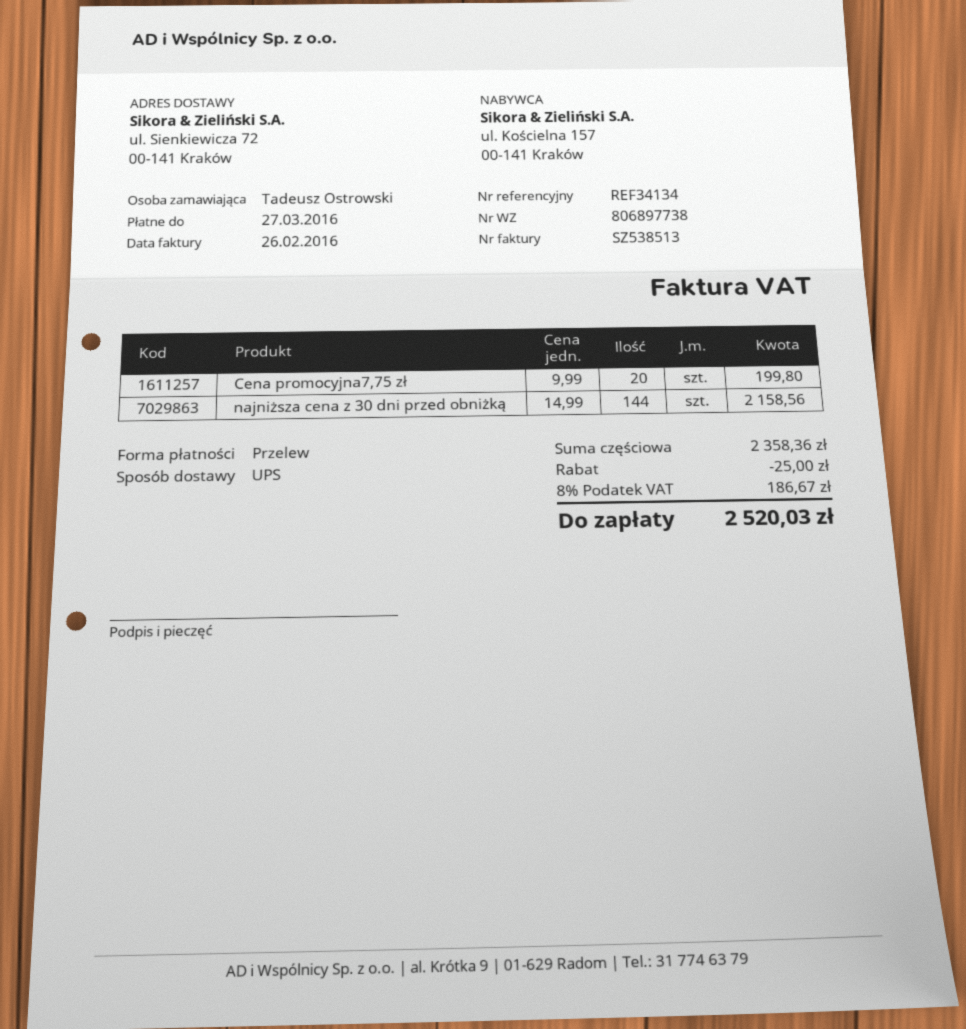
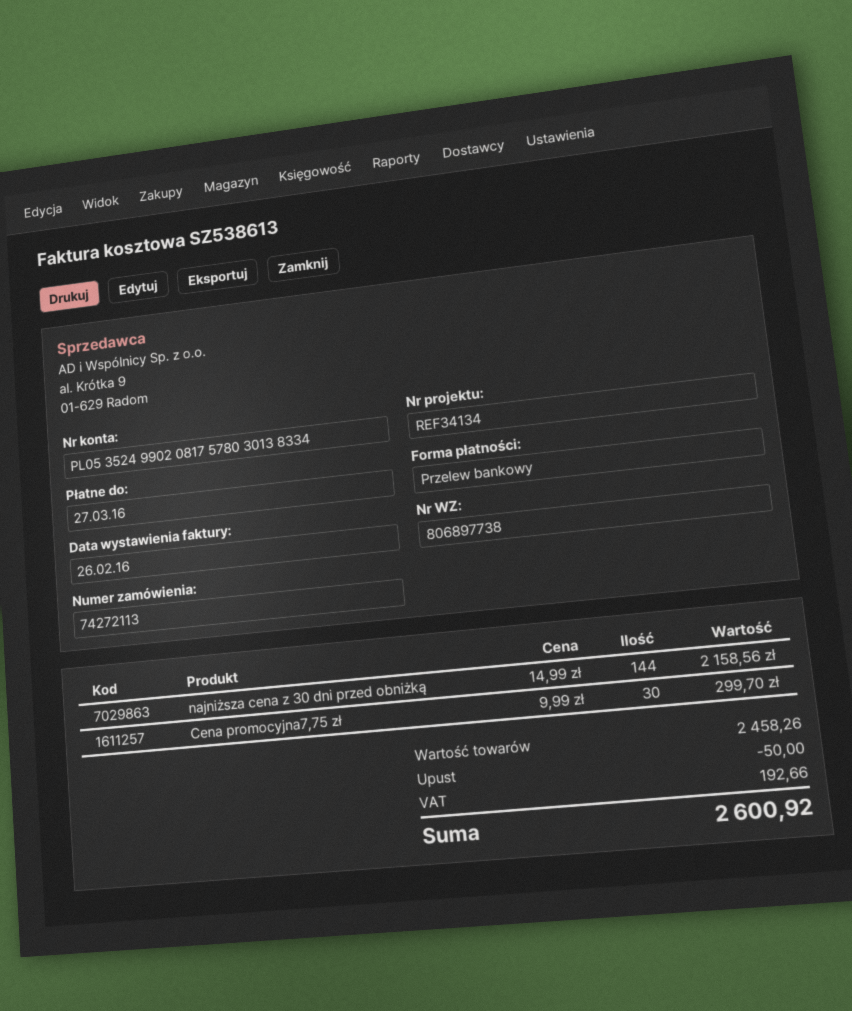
invoice number: SZ538513 -> SZ538613
Cena promocyjna7,75 zł: 20 x 9.99 = 199.80 -> 30 x 9.99 = 299.70
subtotal: 2358.36 -> 2458.26
discount: 25.00 -> 50.00
tax: 186.67 -> 192.66
total: 2520.03 -> 2600.92

